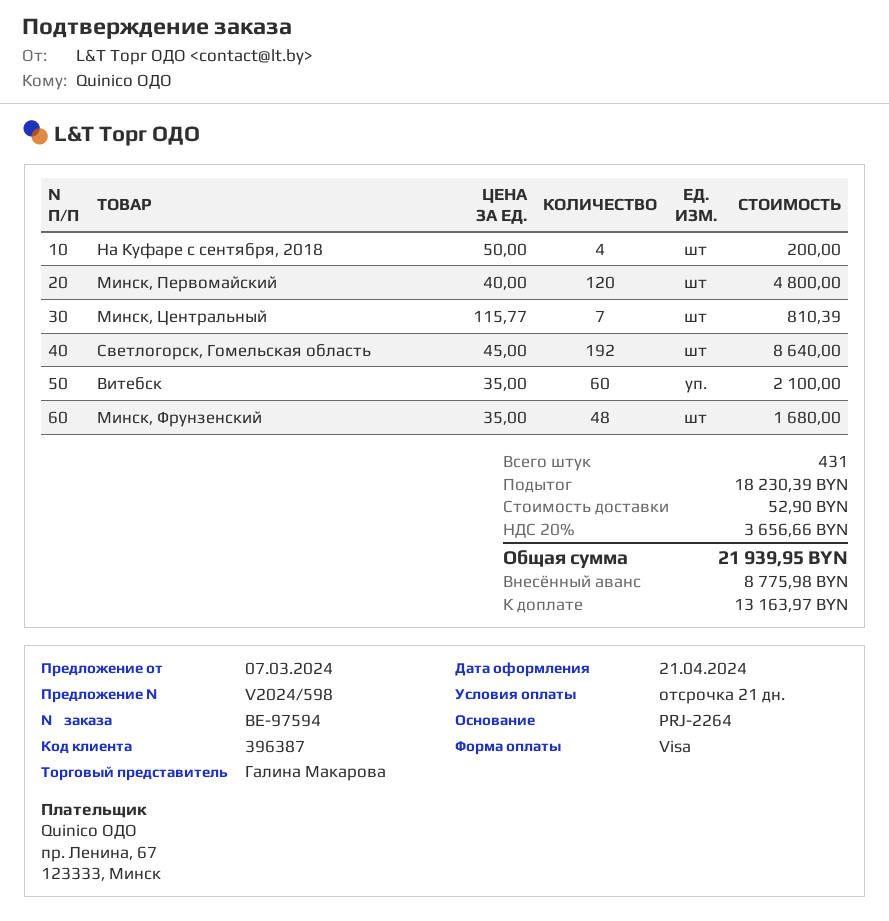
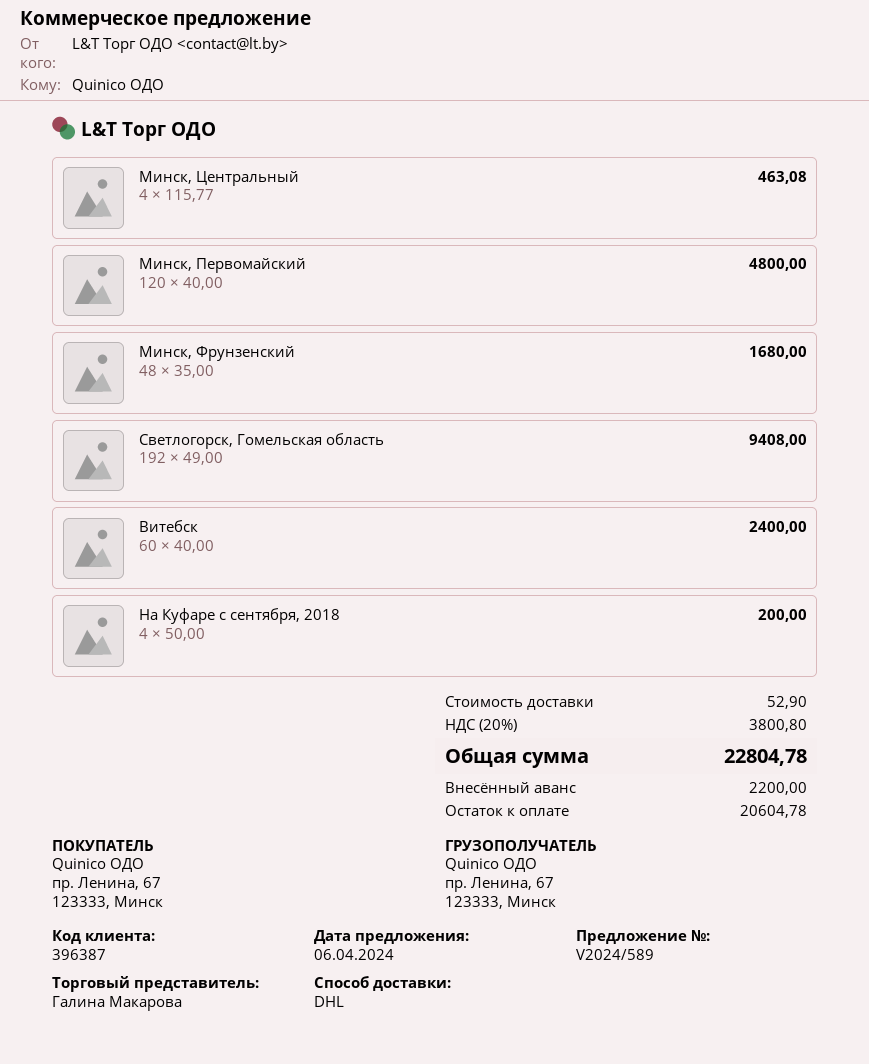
quote number: V2024/598 -> V2024/589
quote date: 2024-03-07 -> 2024-04-06
Минск, Центральный: 7 x 115.77 = 810.39 -> 4 x 115.77 = 463.08
Светлогорск, Гомельская область: 192 x 45.00 = 8640.00 -> 192 x 49.00 = 9408.00
Витебск: 60 x 35.00 = 2100.00 -> 60 x 40.00 = 2400.00
tax: 20% = 3656.66 -> 20% = 3800.80
total: 21939.95 -> 22804.78
deposit: 8775.98 -> 2200.00
balance: 13163.97 -> 20604.78

